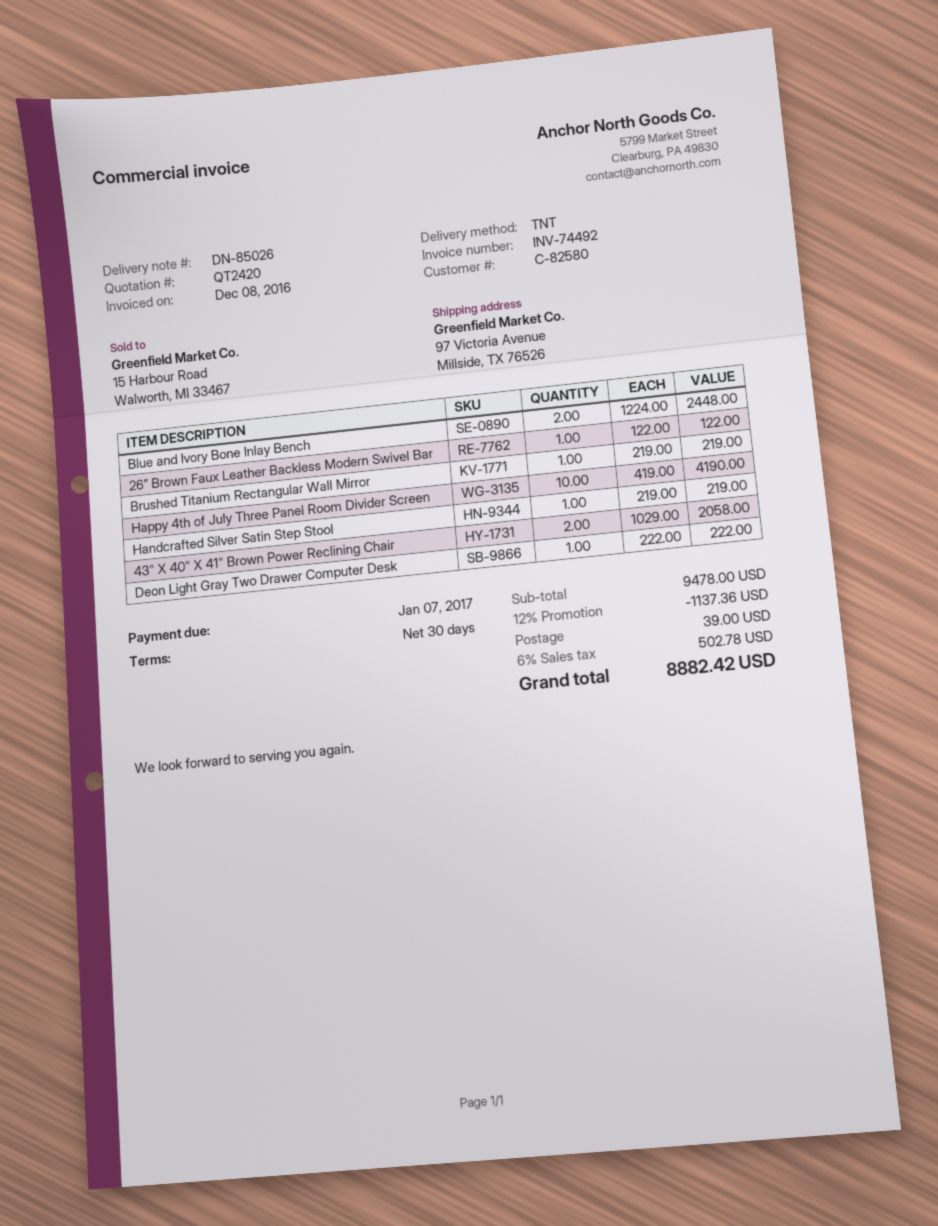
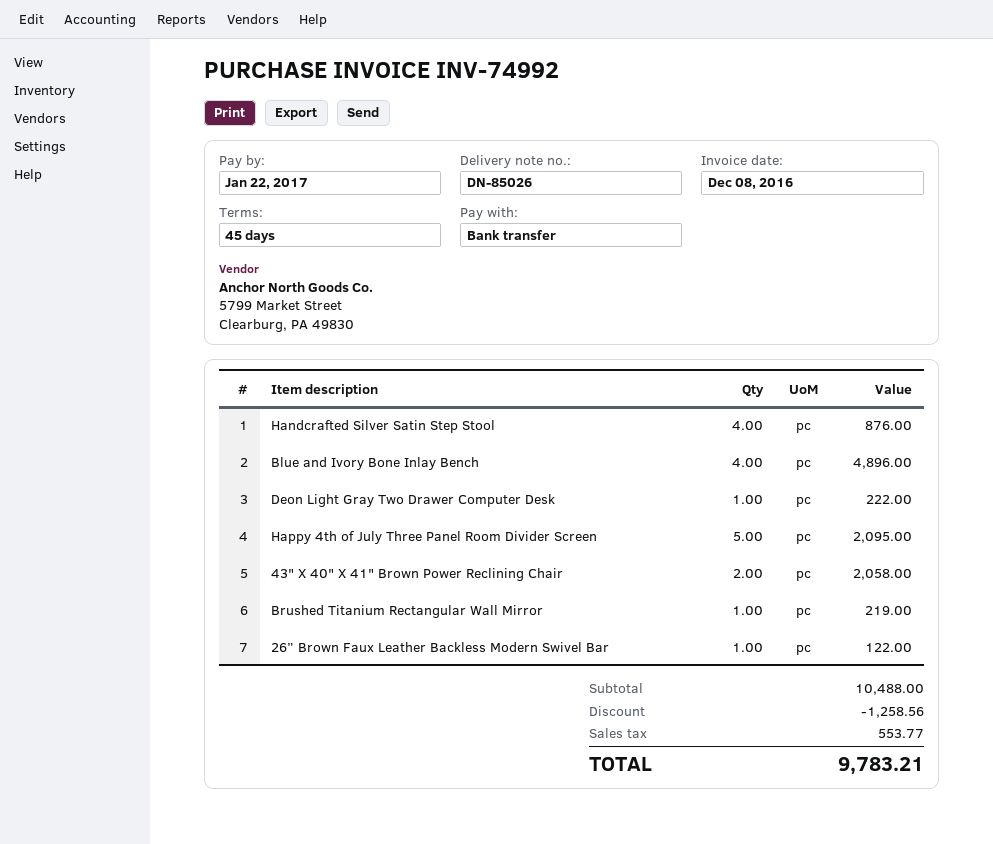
invoice number: INV-74492 -> INV-74992
payment terms: 30 days -> 45 days
due date: 2017-01-07 -> 2017-01-22
Blue and Ivory Bone Inlay Bench: 2 for 2448.00 -> 4 for 4896.00
Happy 4th of July Three Panel Room Divider Screen: 10 for 4190.00 -> 5 for 2095.00
Handcrafted Silver Satin Step Stool: 1 for 219.00 -> 4 for 876.00
subtotal: 9478.00 -> 10488.00
discount: 1137.36 -> 1258.56
shipping: 39.00 -> none
tax: 502.78 -> 553.77
total: 8882.42 -> 9783.21

